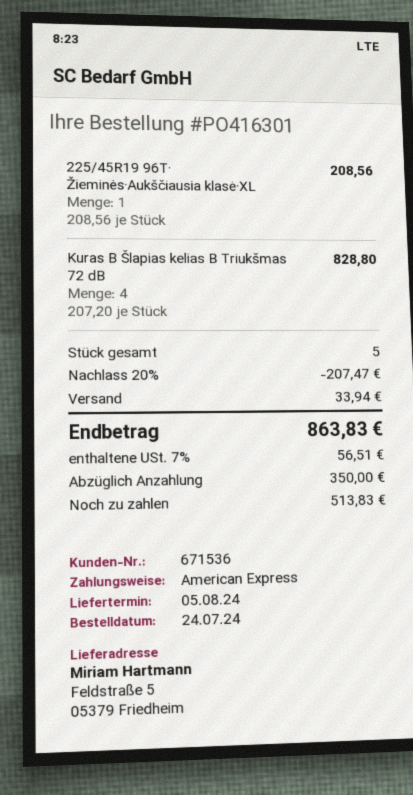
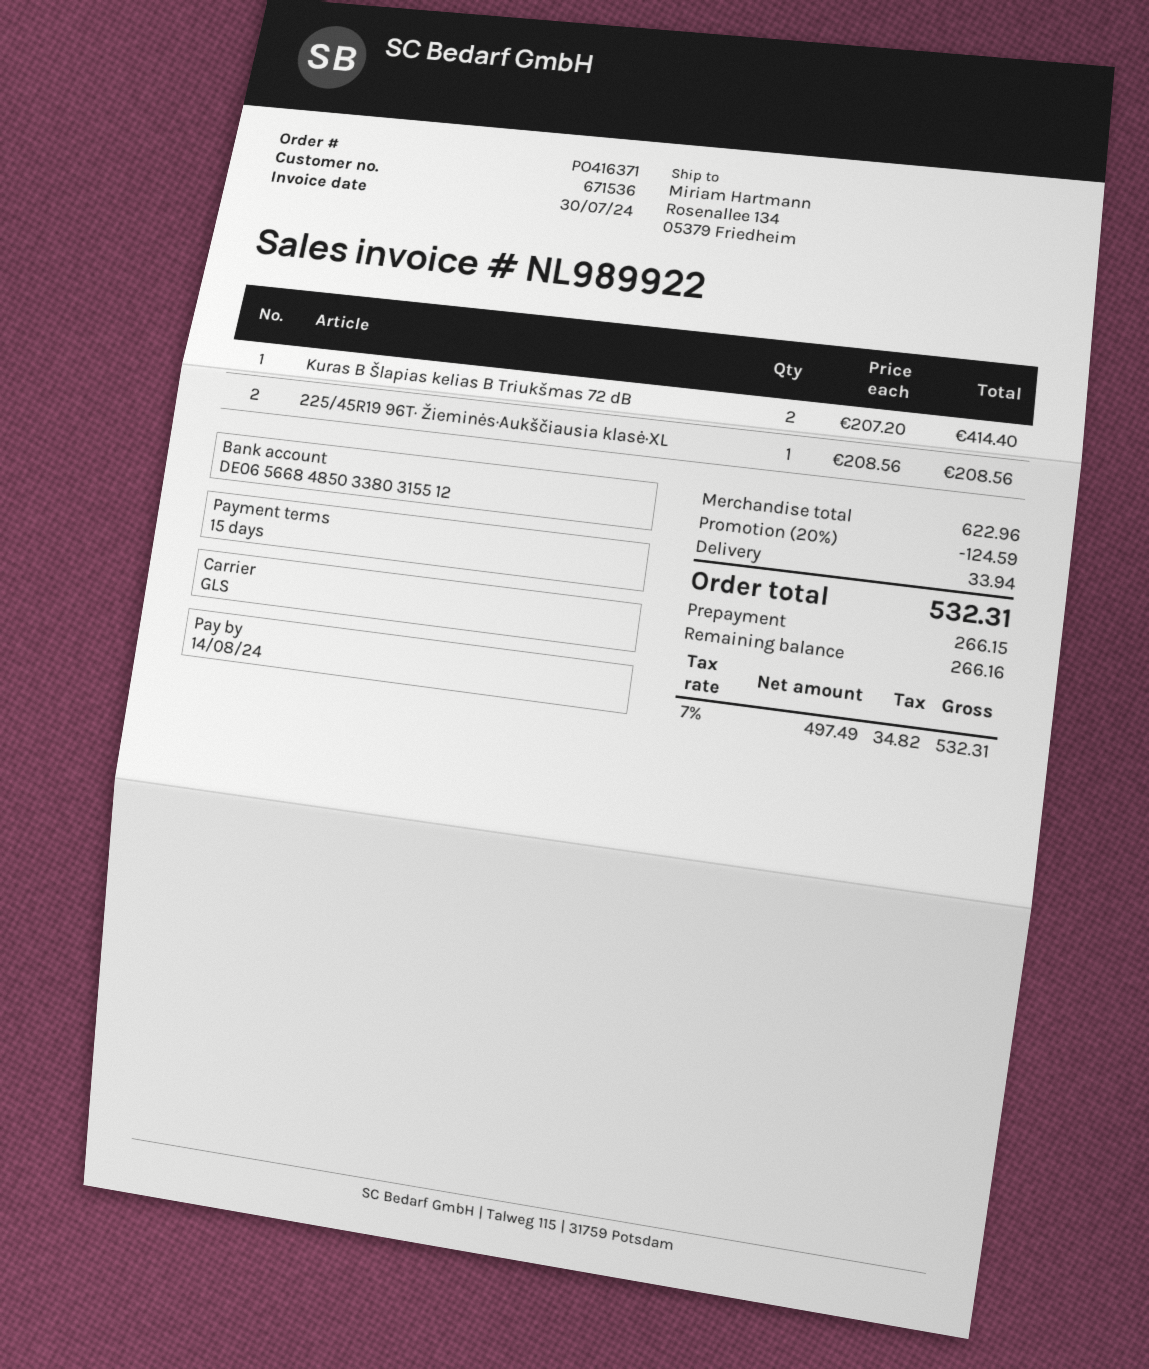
order number: PO416301 -> PO416371
ship to: Feldstraße 5, 05379 Friedheim -> Rosenallee 134, 05379 Friedheim
Kuras B Šlapias kelias B Triukšmas 72 dB: 4 x 207.20 = 828.80 -> 2 x 207.20 = 414.40
discount: 20% = 207.47 -> 20% = 124.59
tax: 7% = 56.51 -> 7% = 34.82
total: 863.83 -> 532.31
deposit: 350.00 -> 266.15
balance: 513.83 -> 266.16

